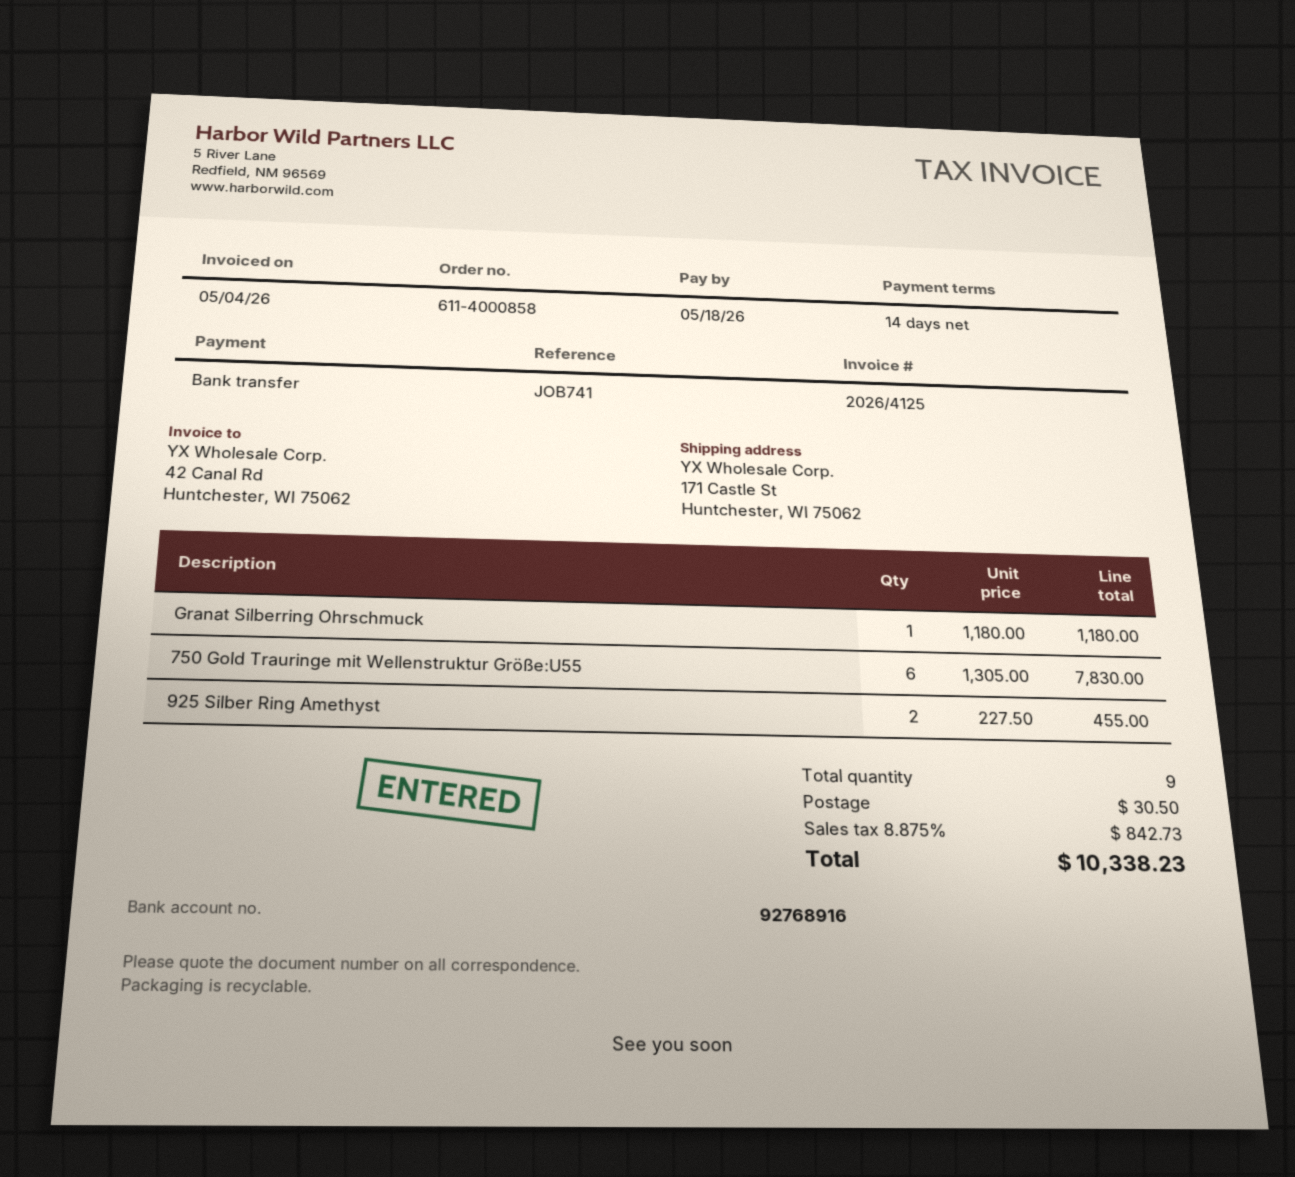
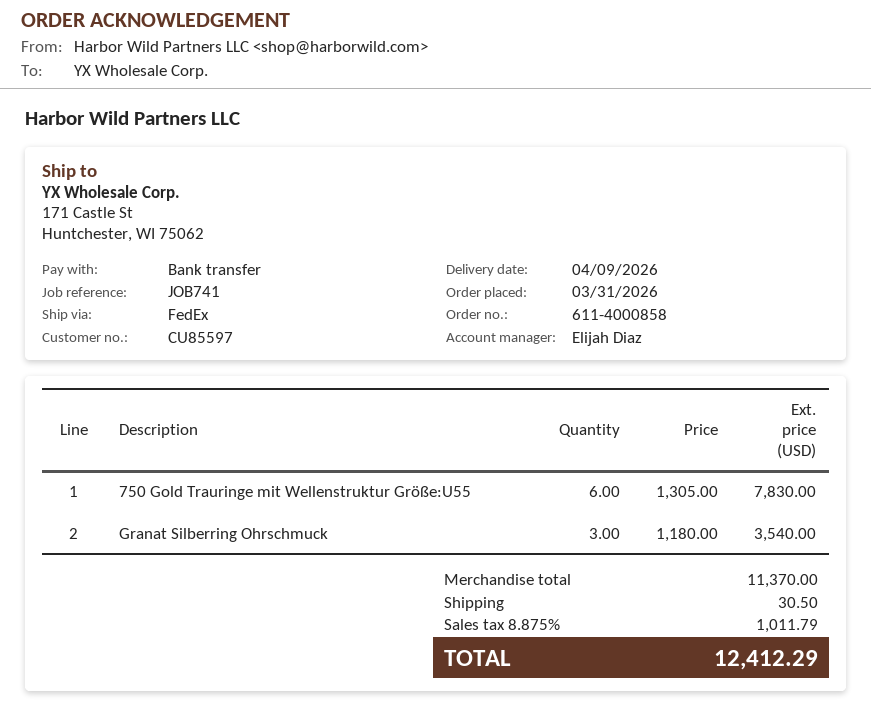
Granat Silberring Ohrschmuck: 1 x 1180.00 = 1180.00 -> 3 x 1180.00 = 3540.00
925 Silber Ring Amethyst: 2 x 227.50 = 455.00 -> none
tax: 8.875% = 842.73 -> 8.875% = 1011.79
total: 10338.23 -> 12412.29

